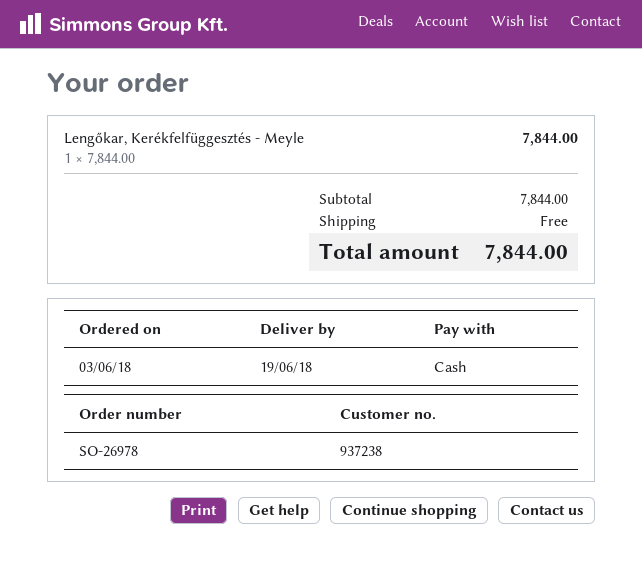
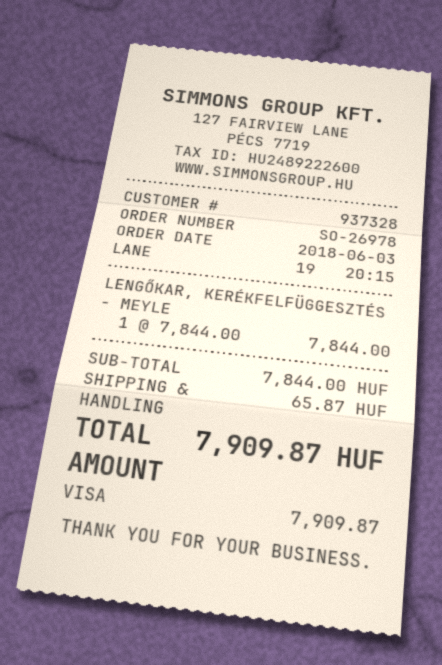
customer number: 937238 -> 937328
payment method: cash -> Visa
shipping: 0.00 -> 65.87
total: 7844.00 -> 7909.87

